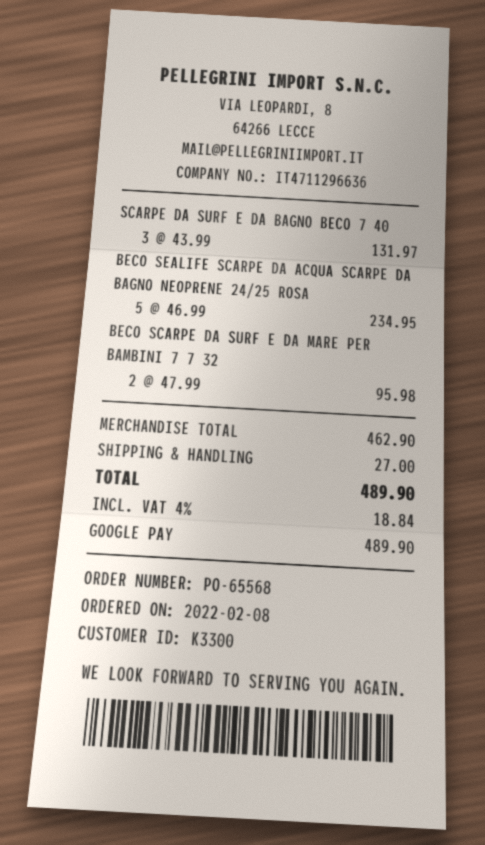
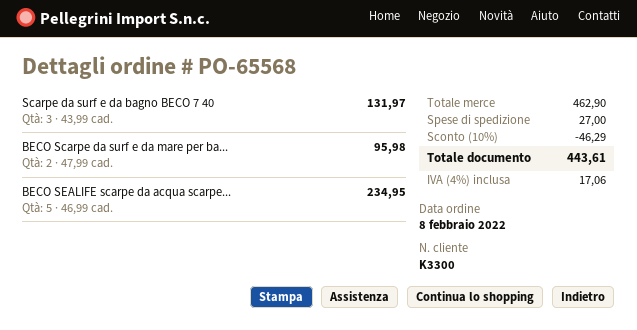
discount: none -> 10% = 46.29
tax: 4% = 18.84 -> 4% = 17.06
total: 489.90 -> 443.61

